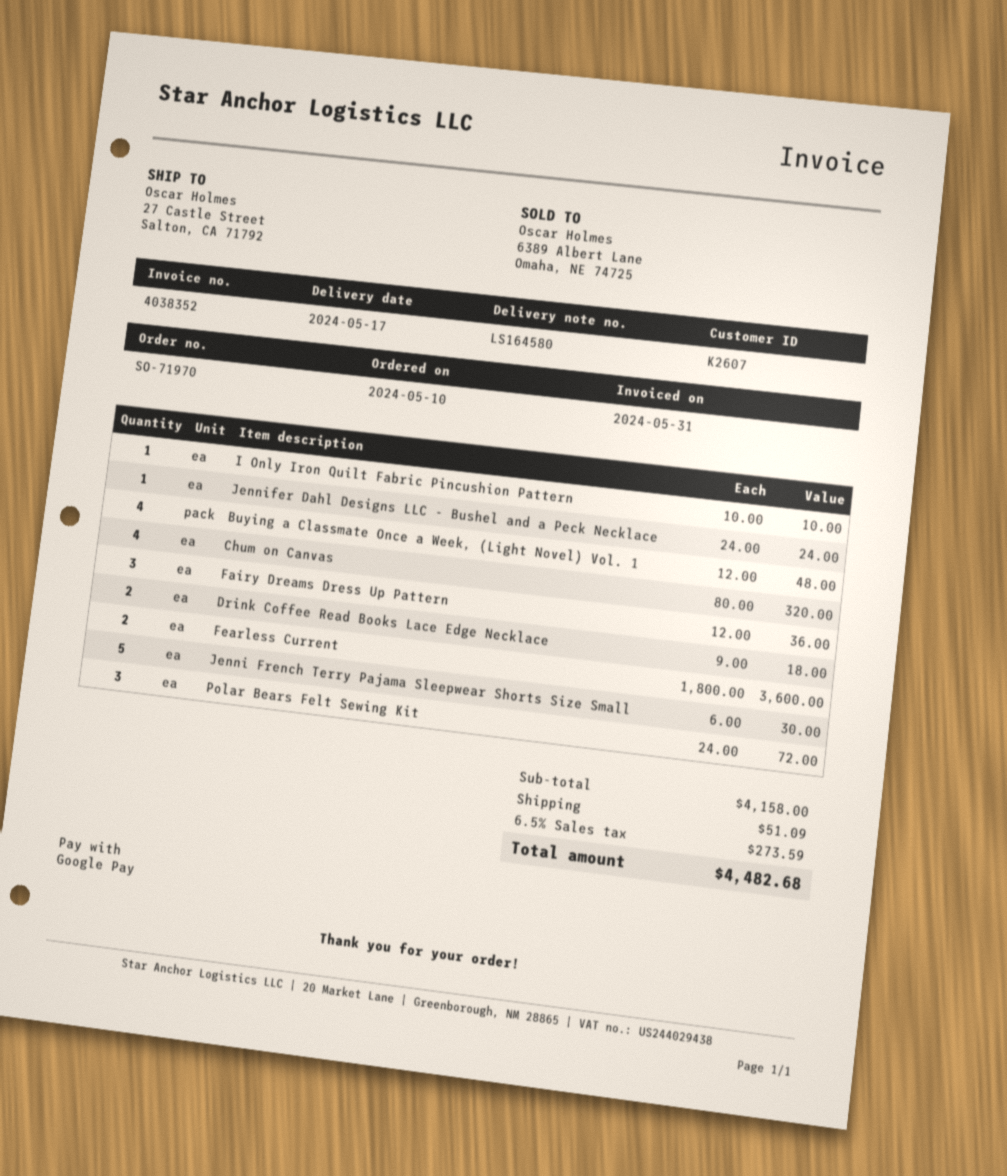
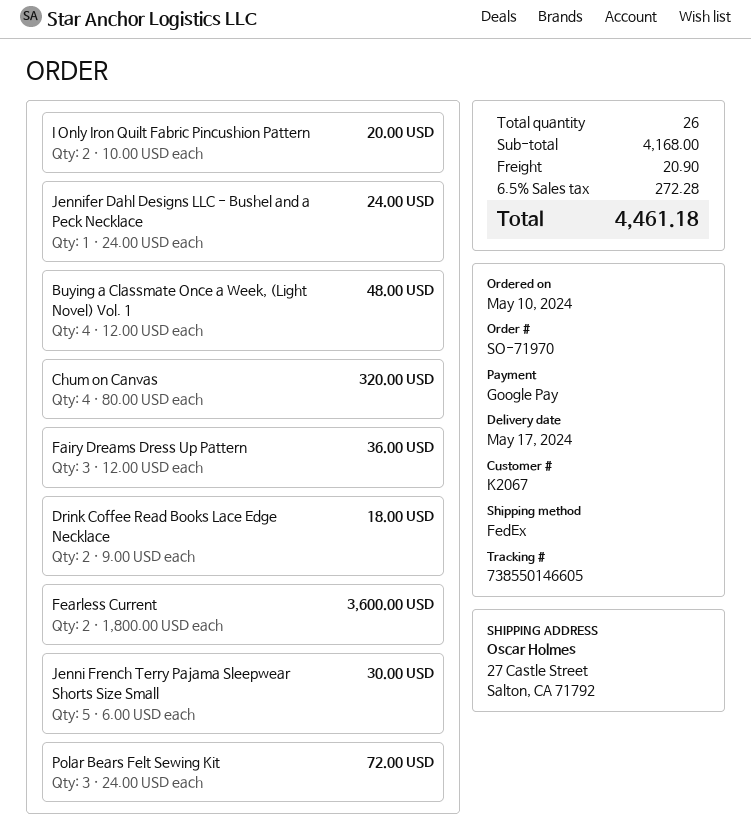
customer number: K2607 -> K2067
I Only Iron Quilt Fabric Pincushion Pattern: 1 x 10.00 = 10.00 -> 2 x 10.00 = 20.00
subtotal: 4158.00 -> 4168.00
shipping: 51.09 -> 20.90
tax: 6.5% = 273.59 -> 6.5% = 272.28
total: 4482.68 -> 4461.18

